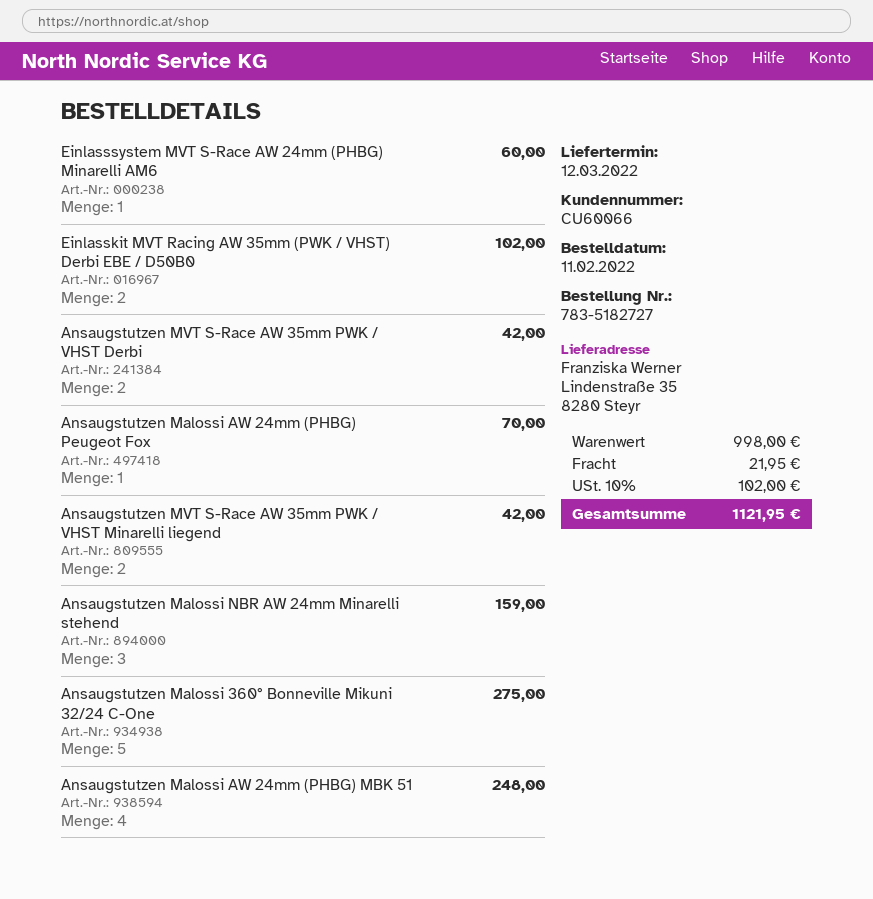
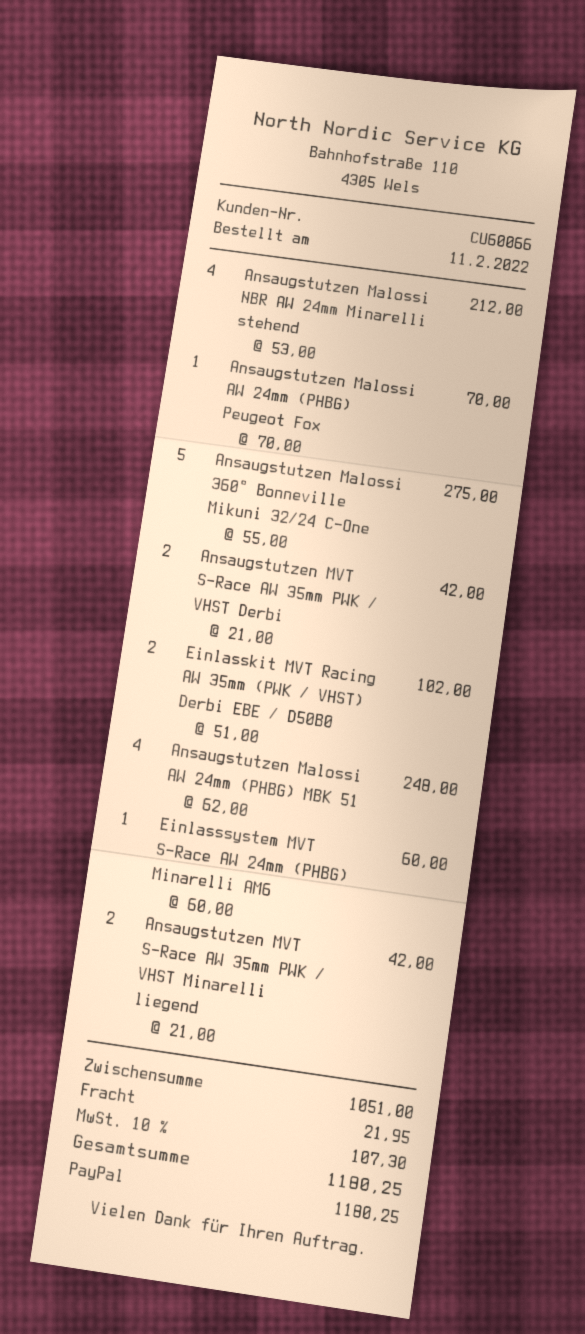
Ansaugstutzen Malossi NBR AW 24mm Minarelli stehend: 3 for 159.00 -> 4 for 212.00
subtotal: 998.00 -> 1051.00
tax: 10% = 102.00 -> 10% = 107.30
total: 1121.95 -> 1180.25

